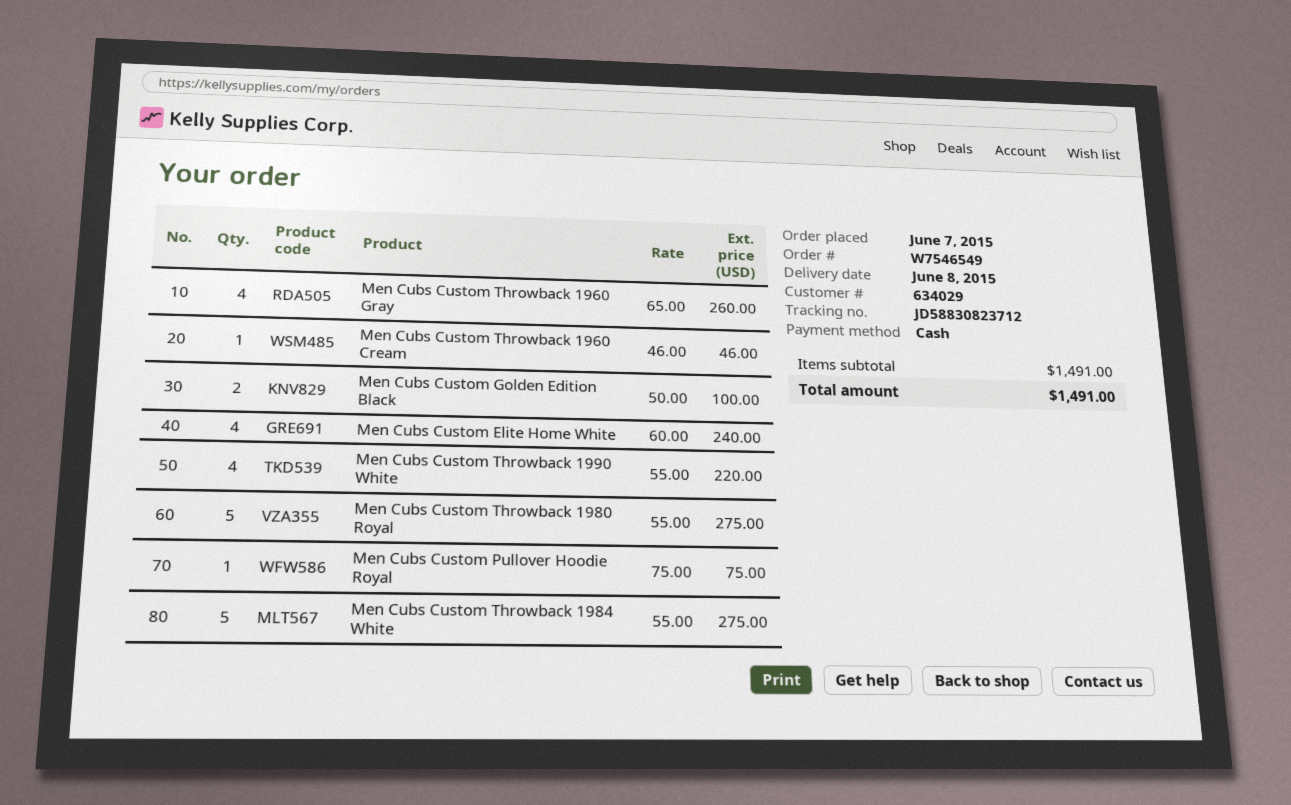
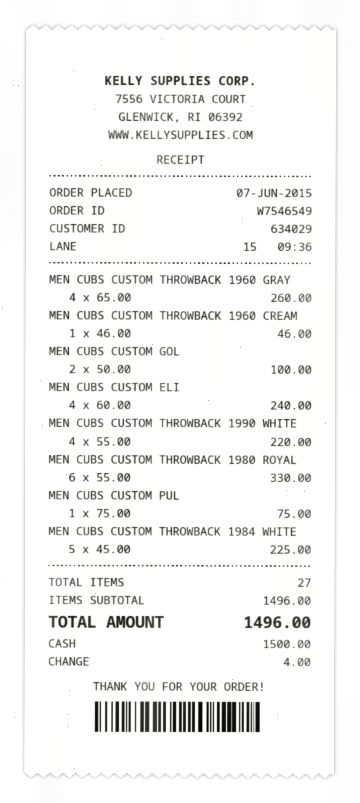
Men Cubs Custom Throwback 1980 Royal: 5 x 55.00 = 275.00 -> 6 x 55.00 = 330.00
Men Cubs Custom Throwback 1984 White: 5 x 55.00 = 275.00 -> 5 x 45.00 = 225.00
subtotal: 1491.00 -> 1496.00
total: 1491.00 -> 1496.00

